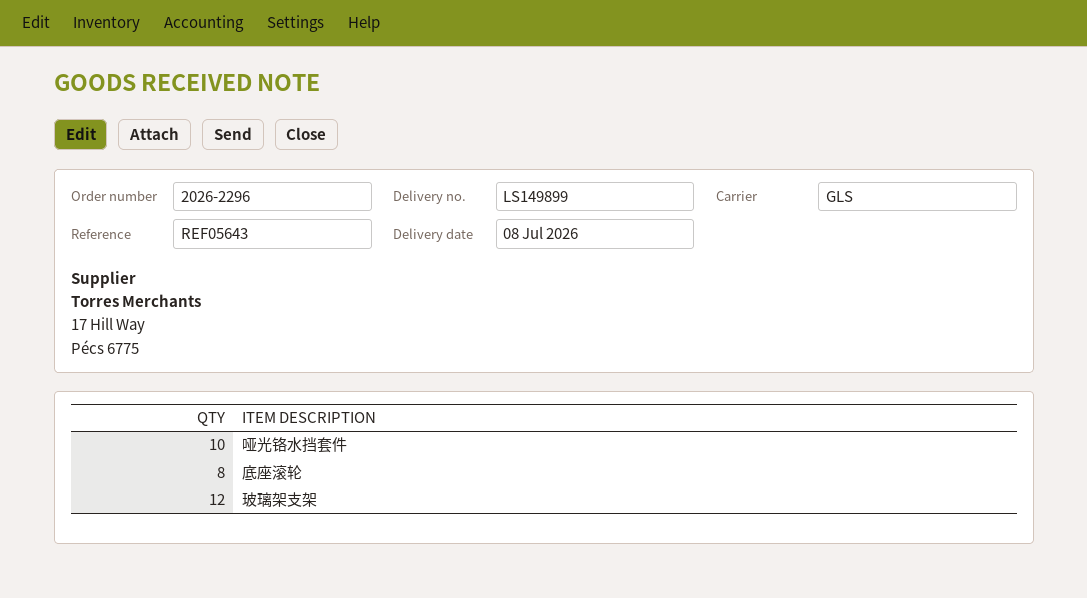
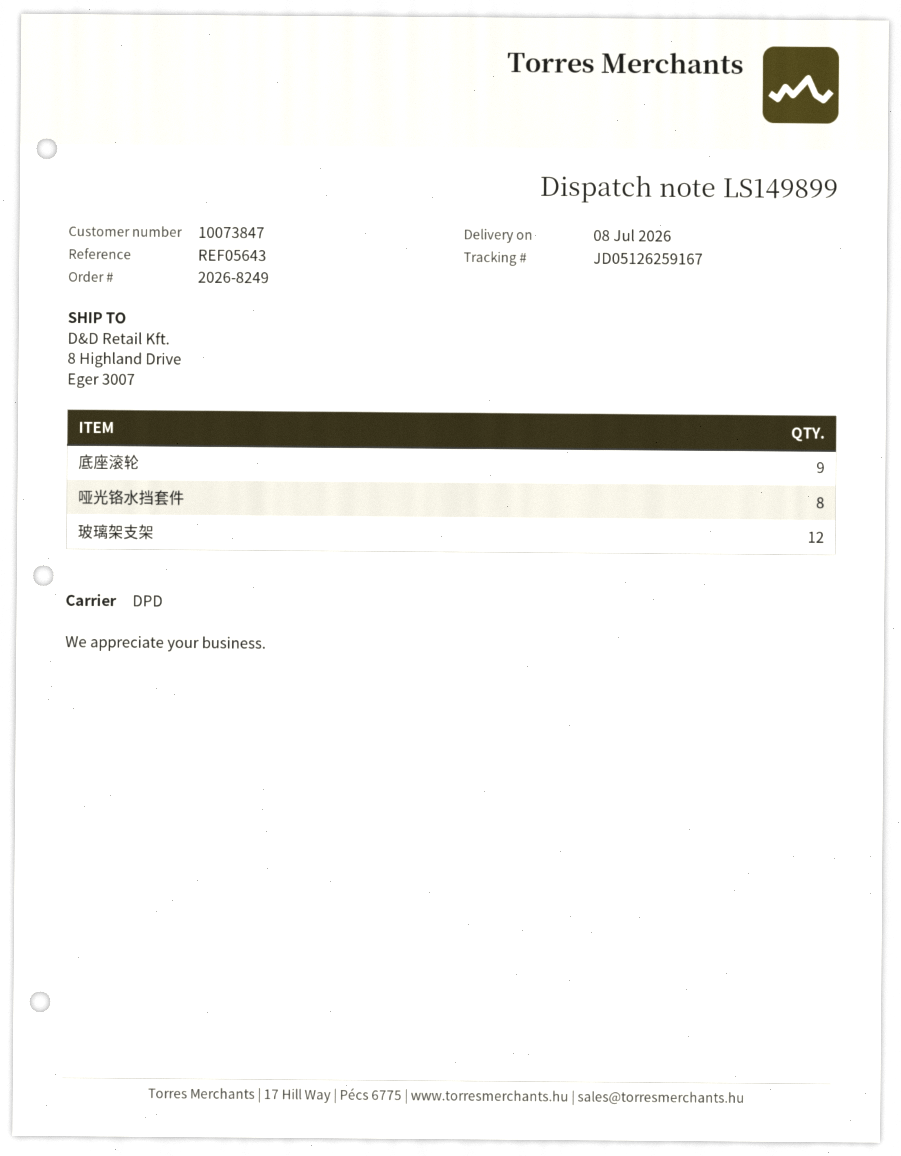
order number: 2026-2296 -> 2026-8249
shipping method: GLS -> DPD
哑光铬水挡套件: 10 -> 8
底座滚轮: 8 -> 9

